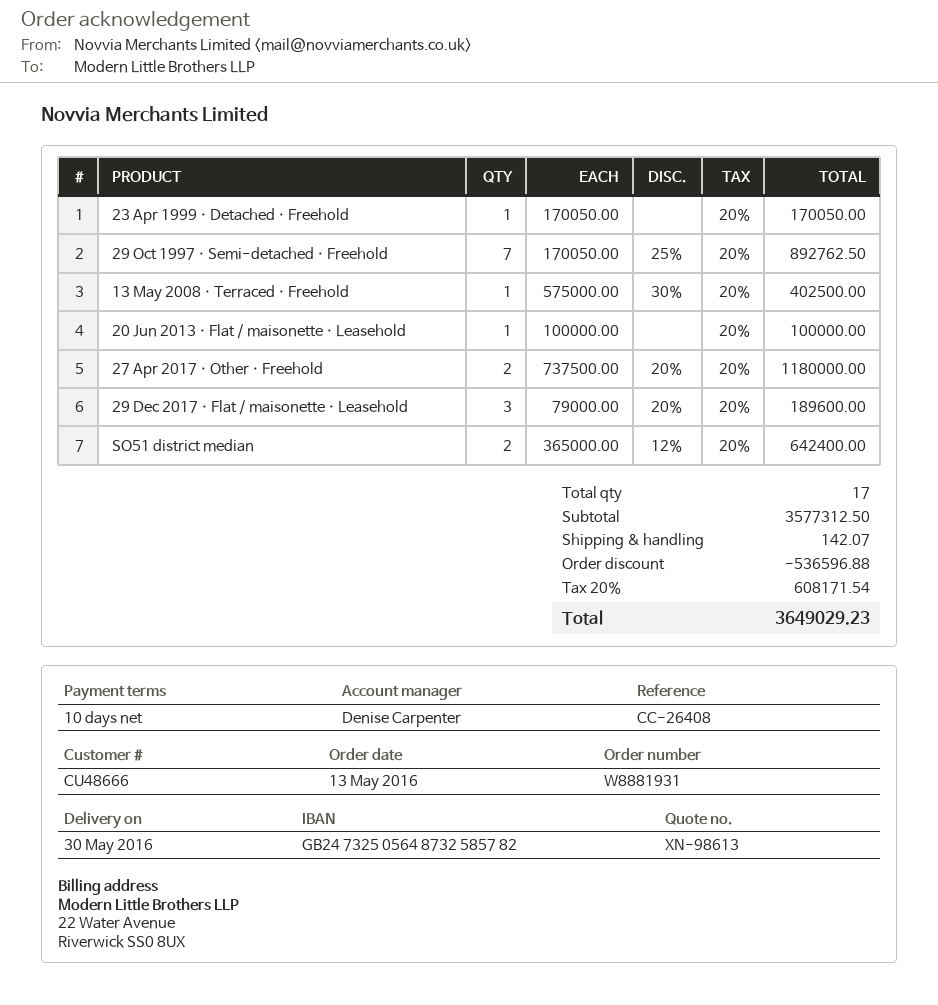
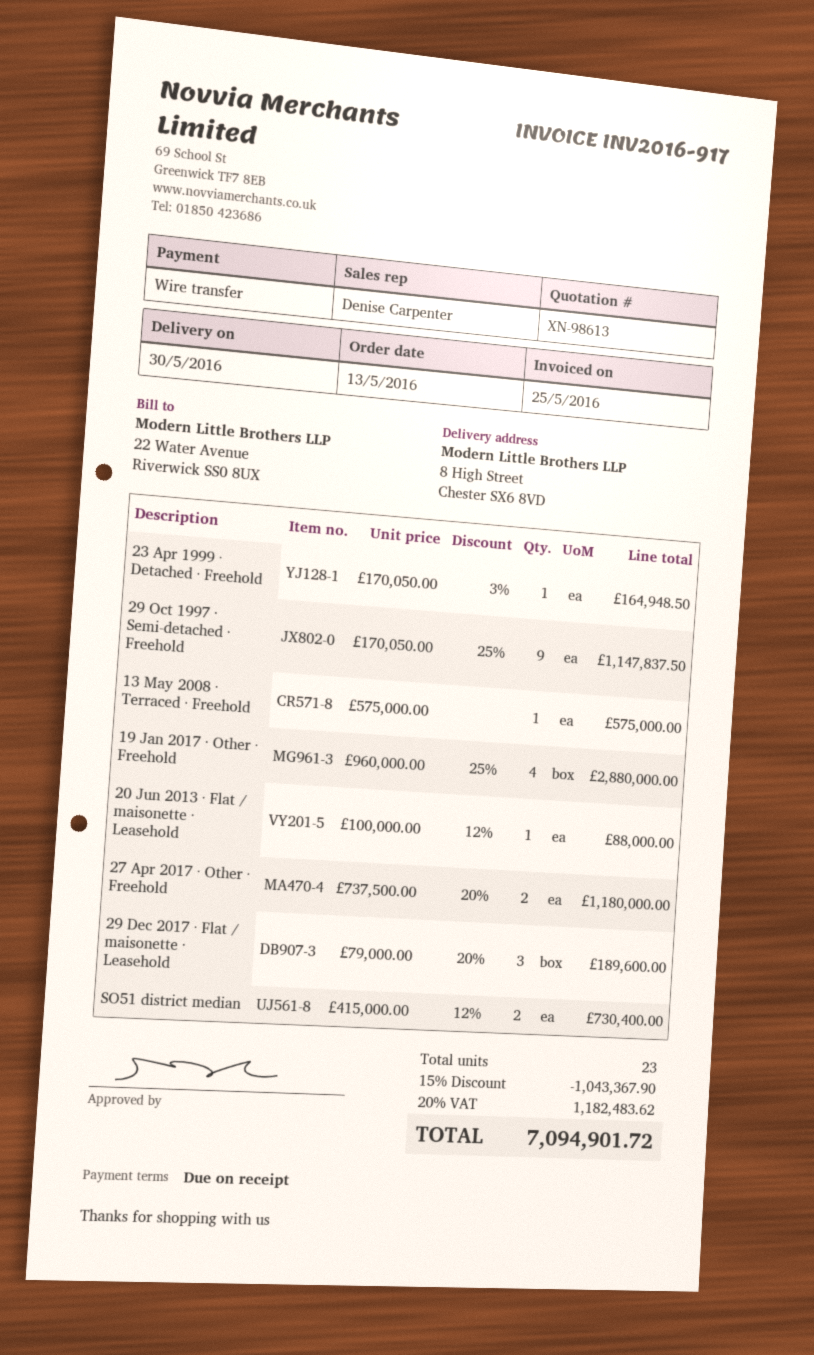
payment terms: 10 days -> on receipt
23 Apr 1999 · Detached · Freehold: 1 x 170050.00 = 170050.00 -> 1 x 170050.00 - 3% = 164948.50
29 Oct 1997 · Semi-detached · Freehold: 7 x 170050.00 - 25% = 892762.50 -> 9 x 170050.00 - 25% = 1147837.50
13 May 2008 · Terraced · Freehold: 1 x 575000.00 - 30% = 402500.00 -> 1 x 575000.00 = 575000.00
20 Jun 2013 · Flat / maisonette · Leasehold: 1 x 100000.00 = 100000.00 -> 1 x 100000.00 - 12% = 88000.00
SO51 district median: 2 x 365000.00 - 12% = 642400.00 -> 2 x 415000.00 - 12% = 730400.00
19 Jan 2017 · Other · Freehold: none -> 4 x 960000.00 - 25% = 2880000.00
total quantity: 17 -> 23
discount: 536596.88 -> 1043367.90
shipping: 142.07 -> none
tax: 20% = 608171.54 -> 20% = 1182483.62
total: 3649029.23 -> 7094901.72

